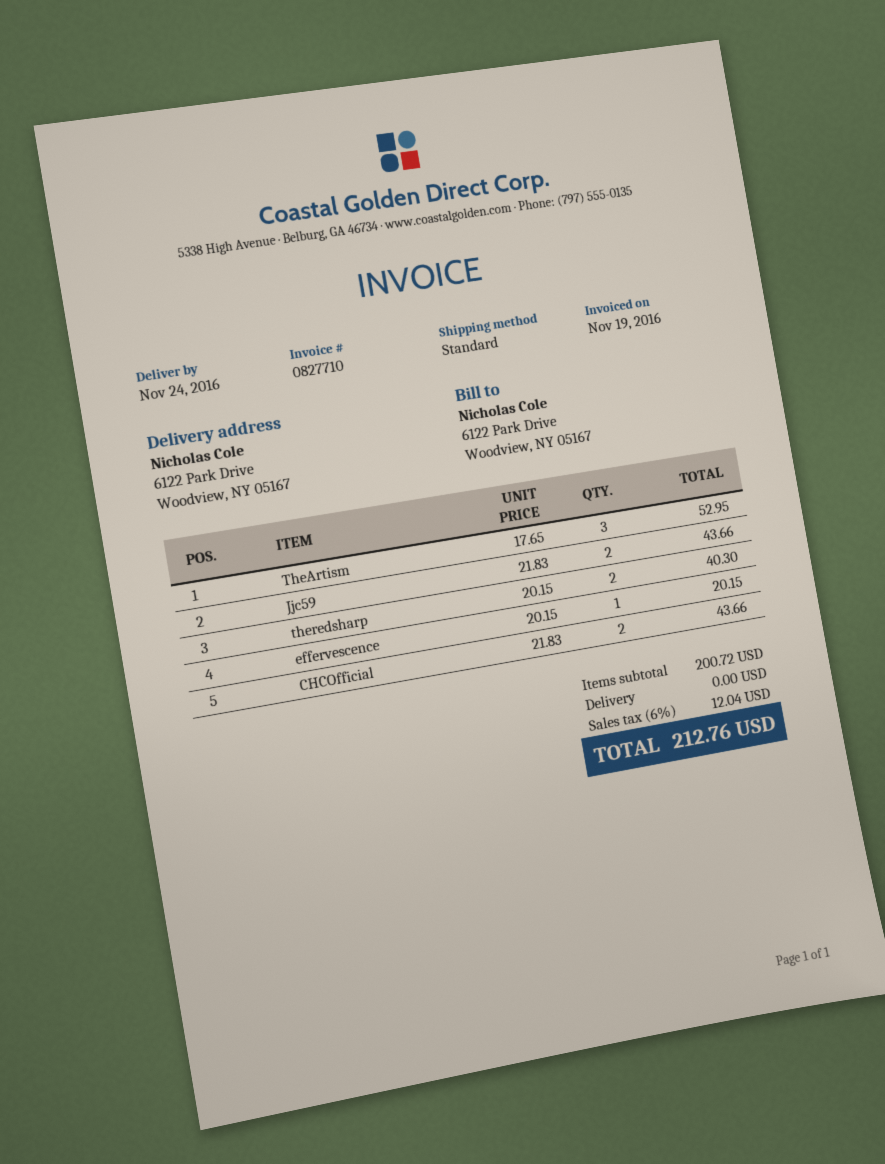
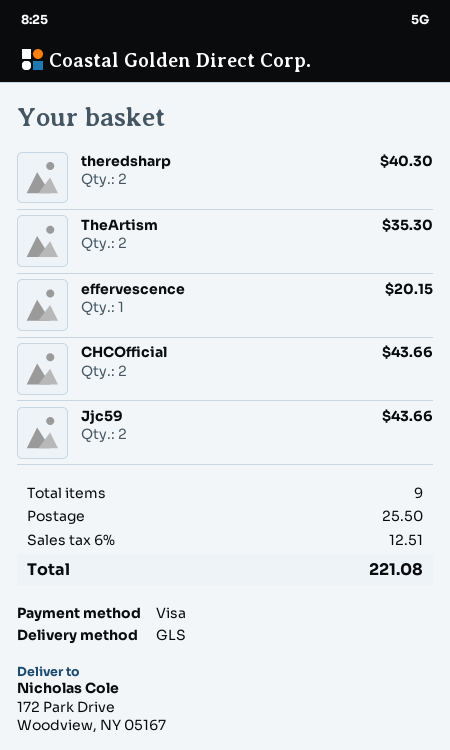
shipping method: standard -> GLS
ship to: 6122 Park Drive, Woodview, NY 05167 -> 172 Park Drive, Woodview, NY 05167
TheArtism: 3 for 52.95 -> 2 for 35.30
shipping: 0.00 -> 25.50
tax: 6% = 12.04 -> 6% = 12.51
total: 212.76 -> 221.08

